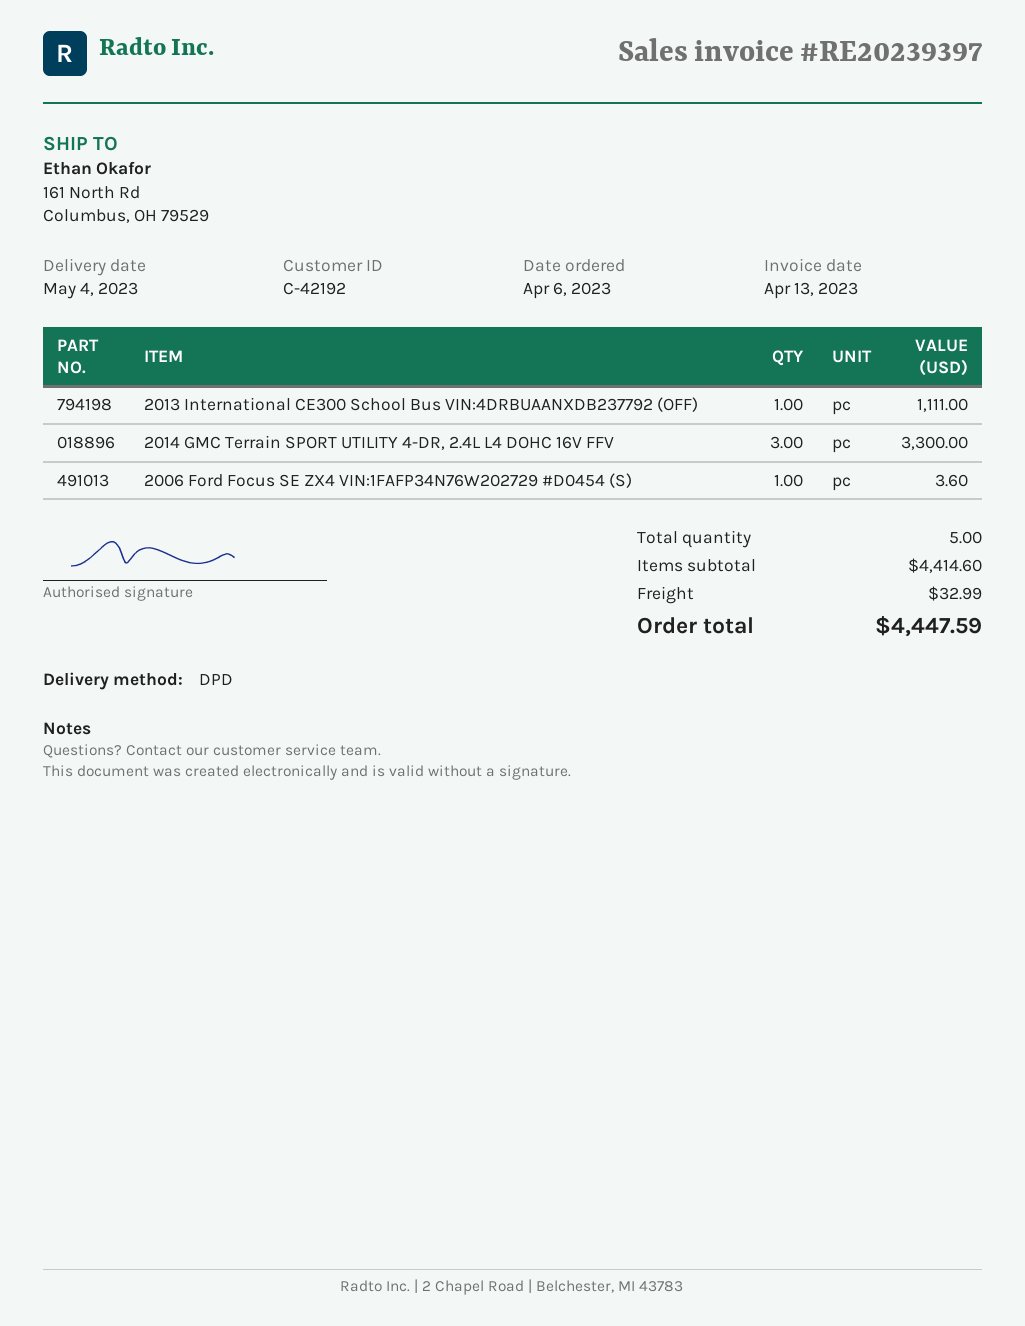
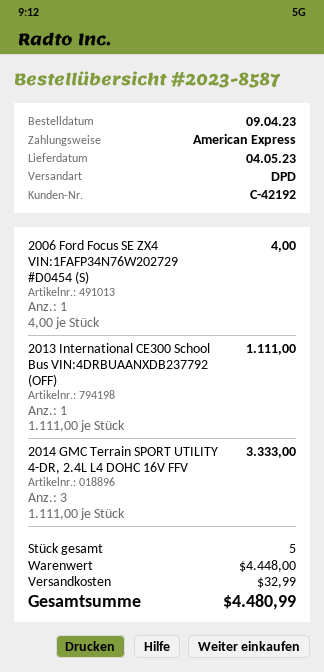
order date: 2023-04-06 -> 2023-04-09
2014 GMC Terrain SPORT UTILITY 4-DR, 2.4L L4 DOHC 16V FFV: 3 for 3300.00 -> 3 for 3333.00
2006 Ford Focus SE ZX4 VIN:1FAFP34N76W202729 #D0454 (S): 1 for 3.60 -> 1 for 4.00
subtotal: 4414.60 -> 4448.00
total: 4447.59 -> 4480.99

